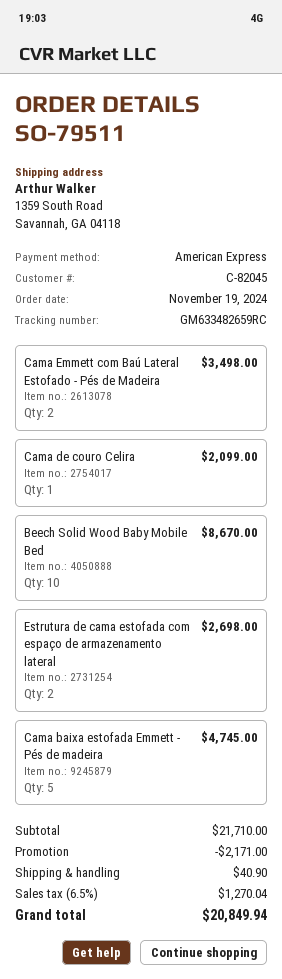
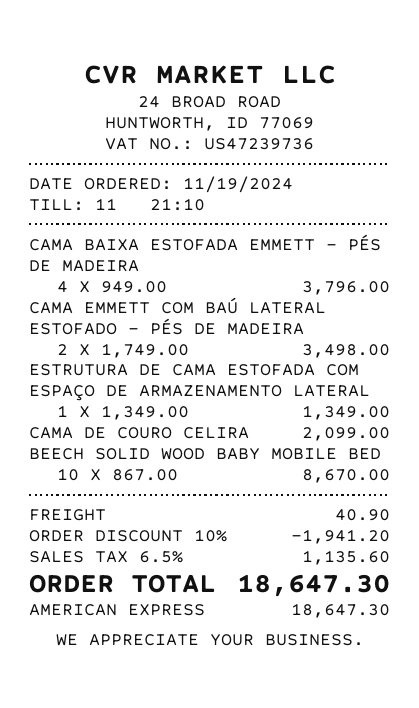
Estrutura de cama estofada com espaço de armazenamento lateral: 2 for 2698.00 -> 1 for 1349.00
Cama baixa estofada Emmett - Pés de madeira: 5 for 4745.00 -> 4 for 3796.00
discount: 2171.00 -> 1941.20
tax: 6.5% = 1270.04 -> 6.5% = 1135.60
total: 20849.94 -> 18647.30

